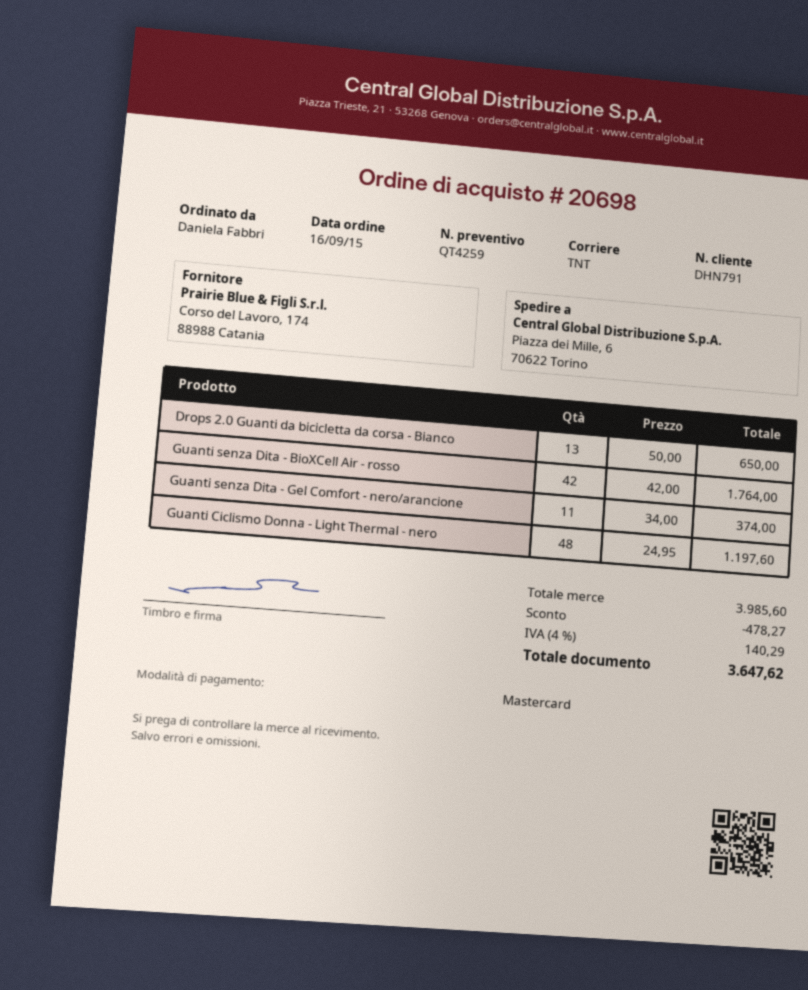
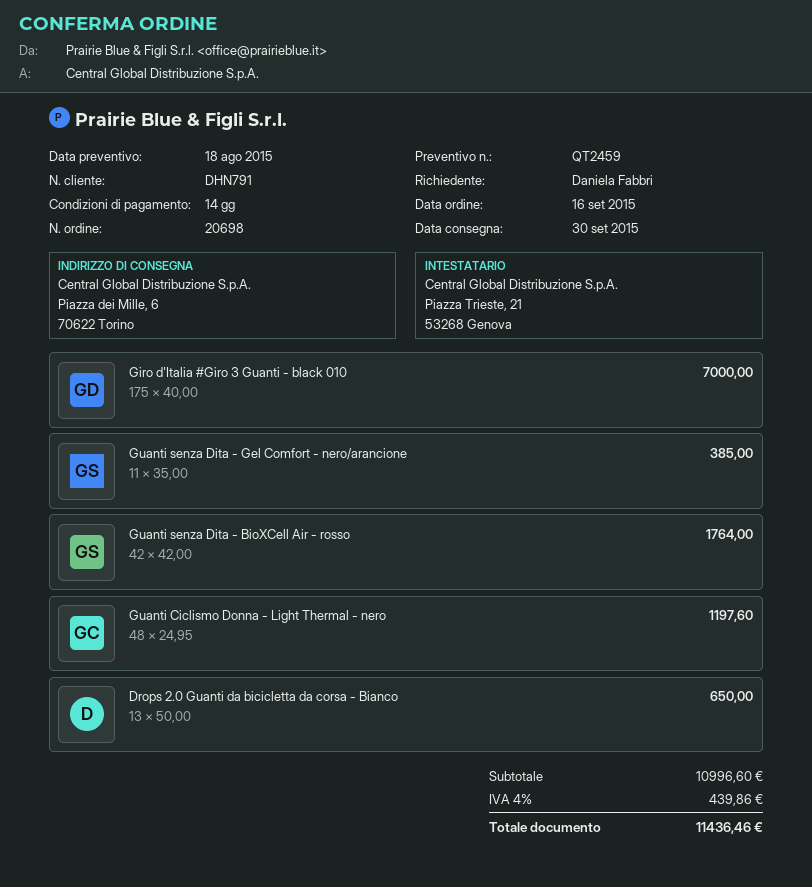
quote number: QT4259 -> QT2459
Guanti senza Dita - Gel Comfort - nero/arancione: 11 x 34.00 = 374.00 -> 11 x 35.00 = 385.00
Giro d'Italia #Giro 3 Guanti - black 010: none -> 175 x 40.00 = 7000.00
subtotal: 3985.60 -> 10996.60
discount: 478.27 -> none
tax: 4% = 140.29 -> 4% = 439.86
total: 3647.62 -> 11436.46

